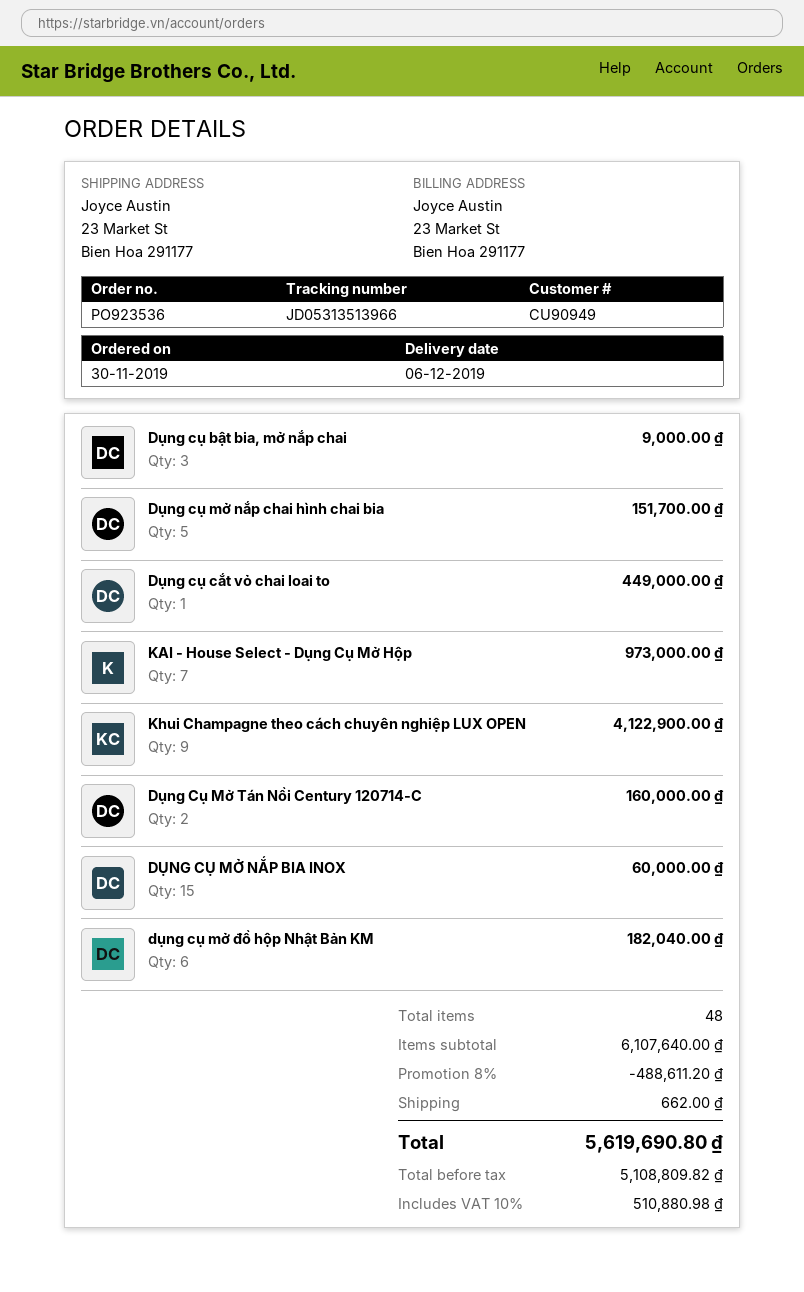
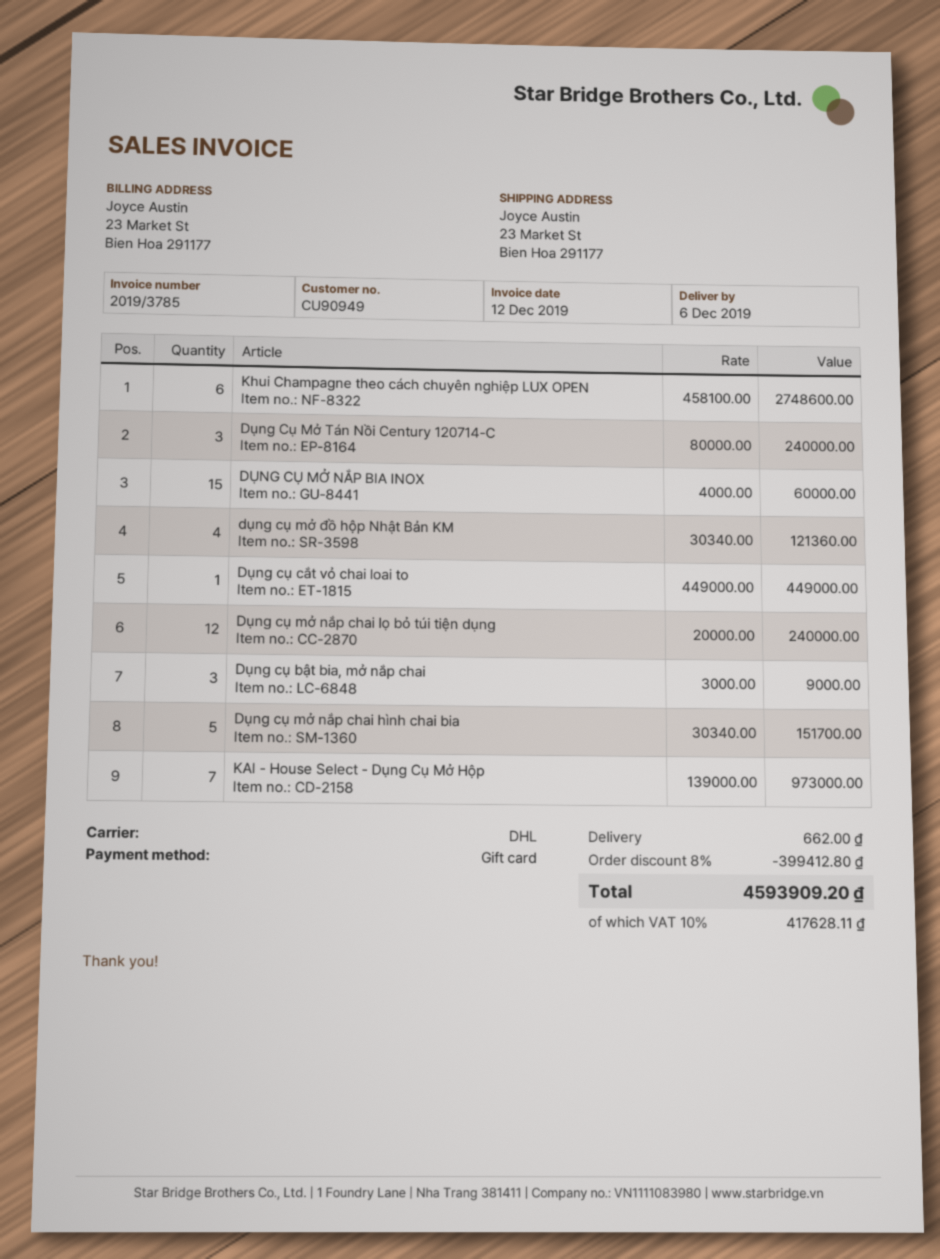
Khui Champagne theo cách chuyên nghiệp LUX OPEN: 9 for 4122900.00 -> 6 for 2748600.00
Dụng Cụ Mở Tán Nồi Century 120714-C: 2 for 160000.00 -> 3 for 240000.00
dụng cụ mở đồ hộp Nhật Bản KM: 6 for 182040.00 -> 4 for 121360.00
Dụng cụ mở nắp chai lọ bỏ túi tiện dụng: none -> 12 for 240000.00
discount: 8% = 488611.20 -> 8% = 399412.80
tax: 10% = 510880.98 -> 10% = 417628.11
total: 5619690.80 -> 4593909.20

